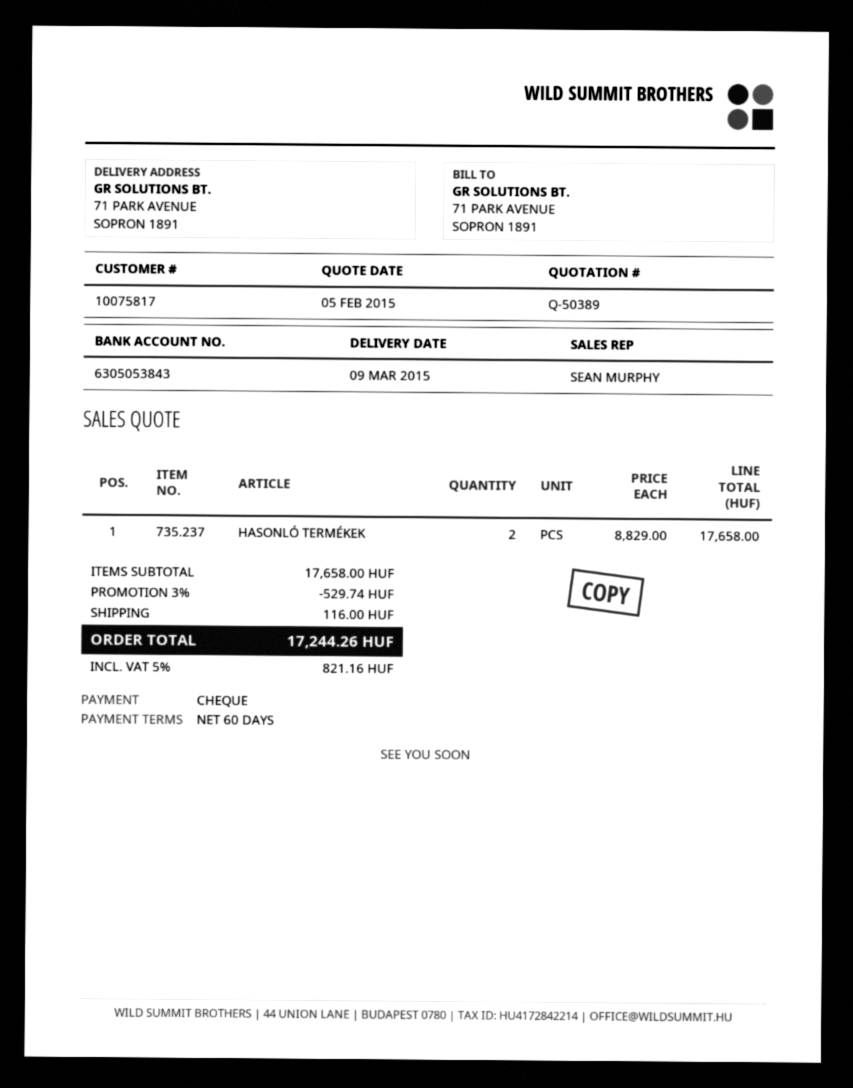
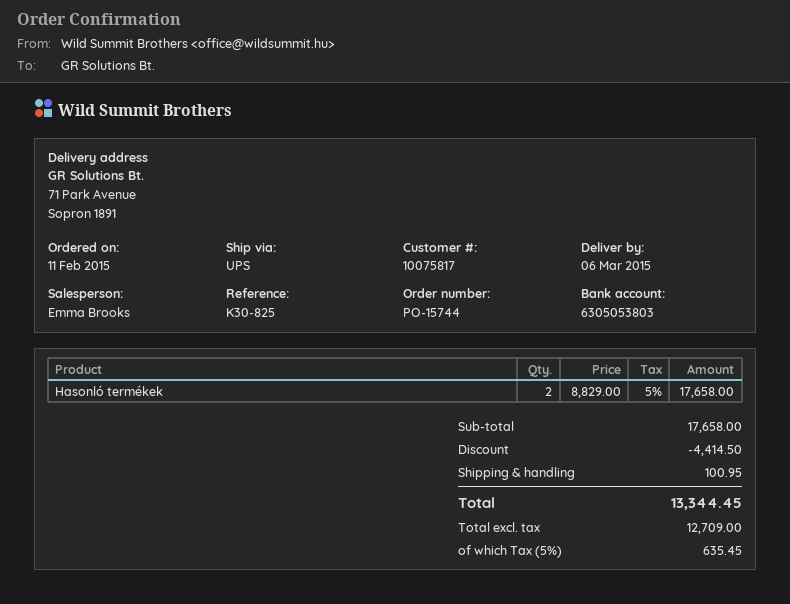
delivery date: 2015-03-09 -> 2015-03-06
sales rep: SEAN MURPHY -> Emma Brooks
bank account: 6305053843 -> 6305053803
discount: 529.74 -> 4414.50
shipping: 116.00 -> 100.95
tax: 5% = 821.16 -> 5% = 635.45
total: 17244.26 -> 13344.45

